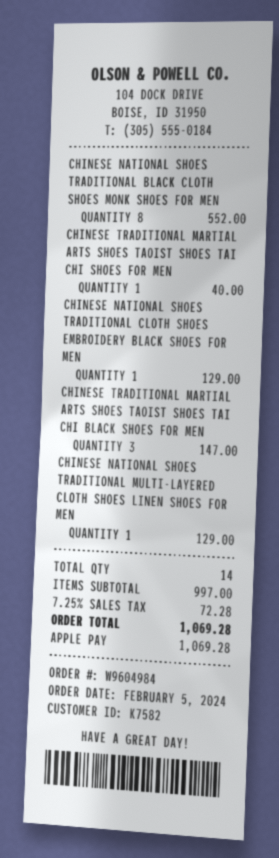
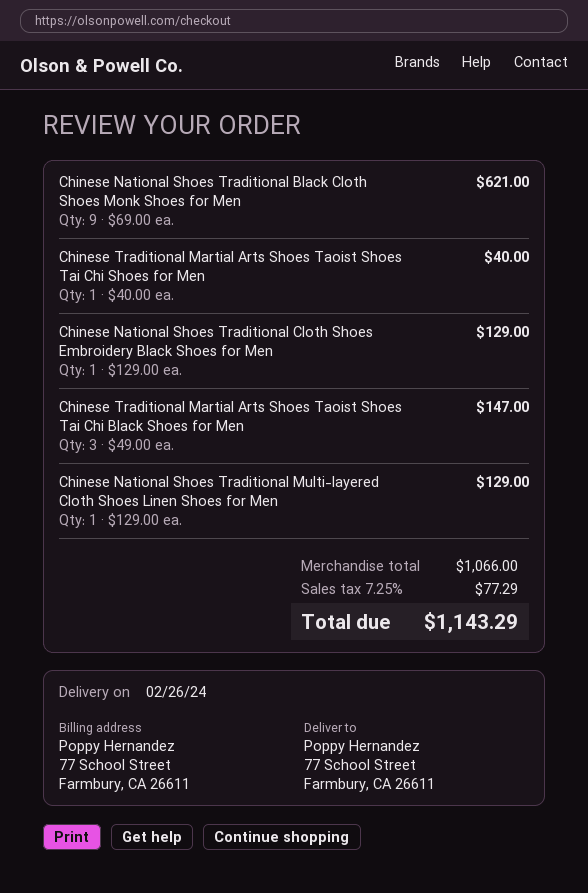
CHINESE NATIONAL SHOES TRADITIONAL BLACK CLOTH SHOES MONK SHOES FOR MEN: 8 for 552.00 -> 9 for 621.00
subtotal: 997.00 -> 1066.00
tax: 7.25% = 72.28 -> 7.25% = 77.29
total: 1069.28 -> 1143.29

